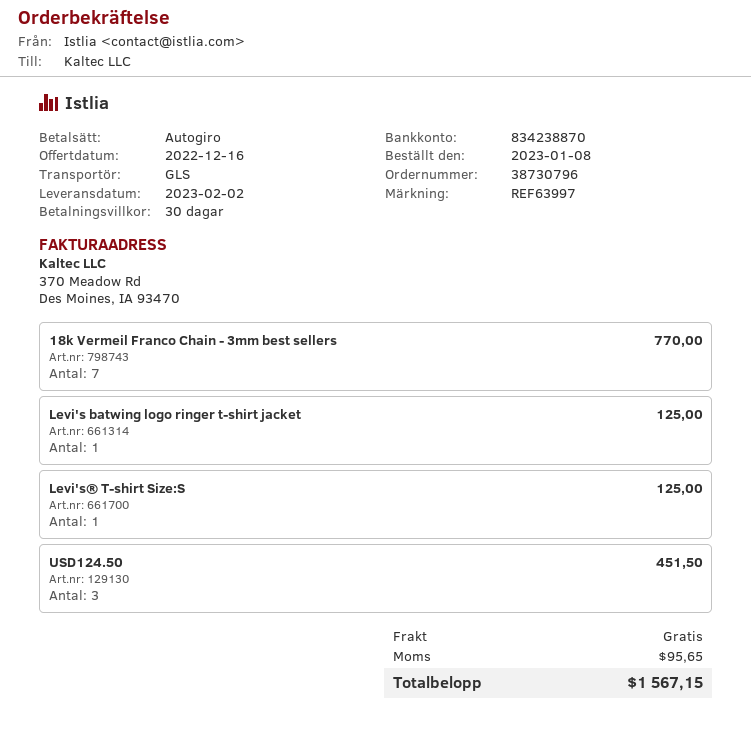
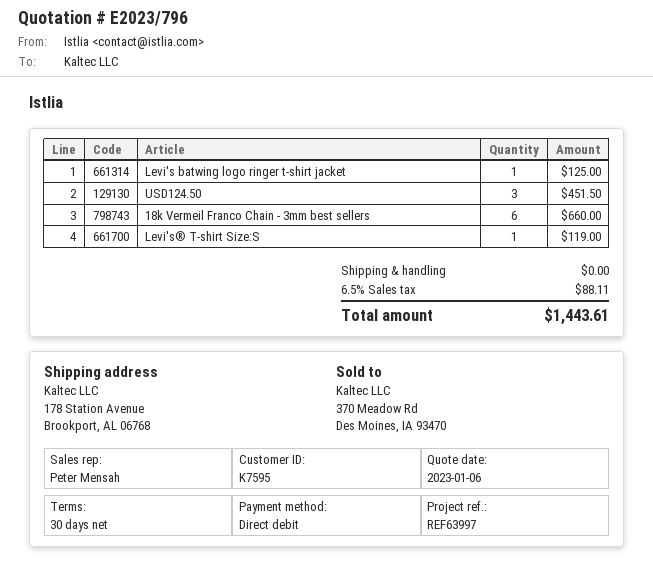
quote date: 2022-12-16 -> 2023-01-06
18k Vermeil Franco Chain - 3mm best sellers: 7 for 770.00 -> 6 for 660.00
Levi's® T-shirt Size:S: 1 for 125.00 -> 1 for 119.00
tax: 95.65 -> 88.11
total: 1567.15 -> 1443.61

